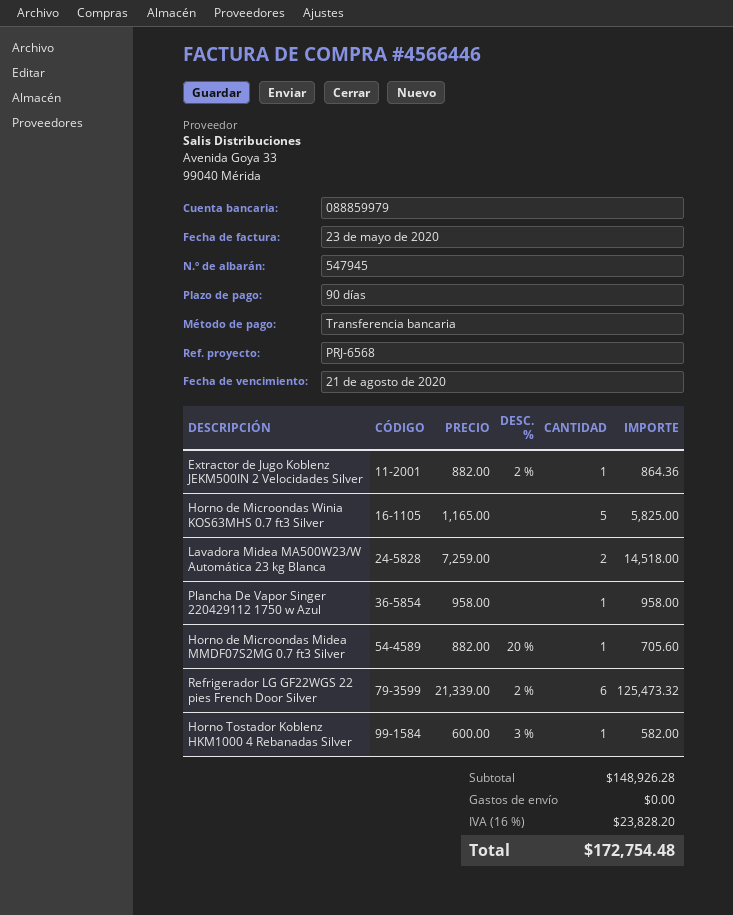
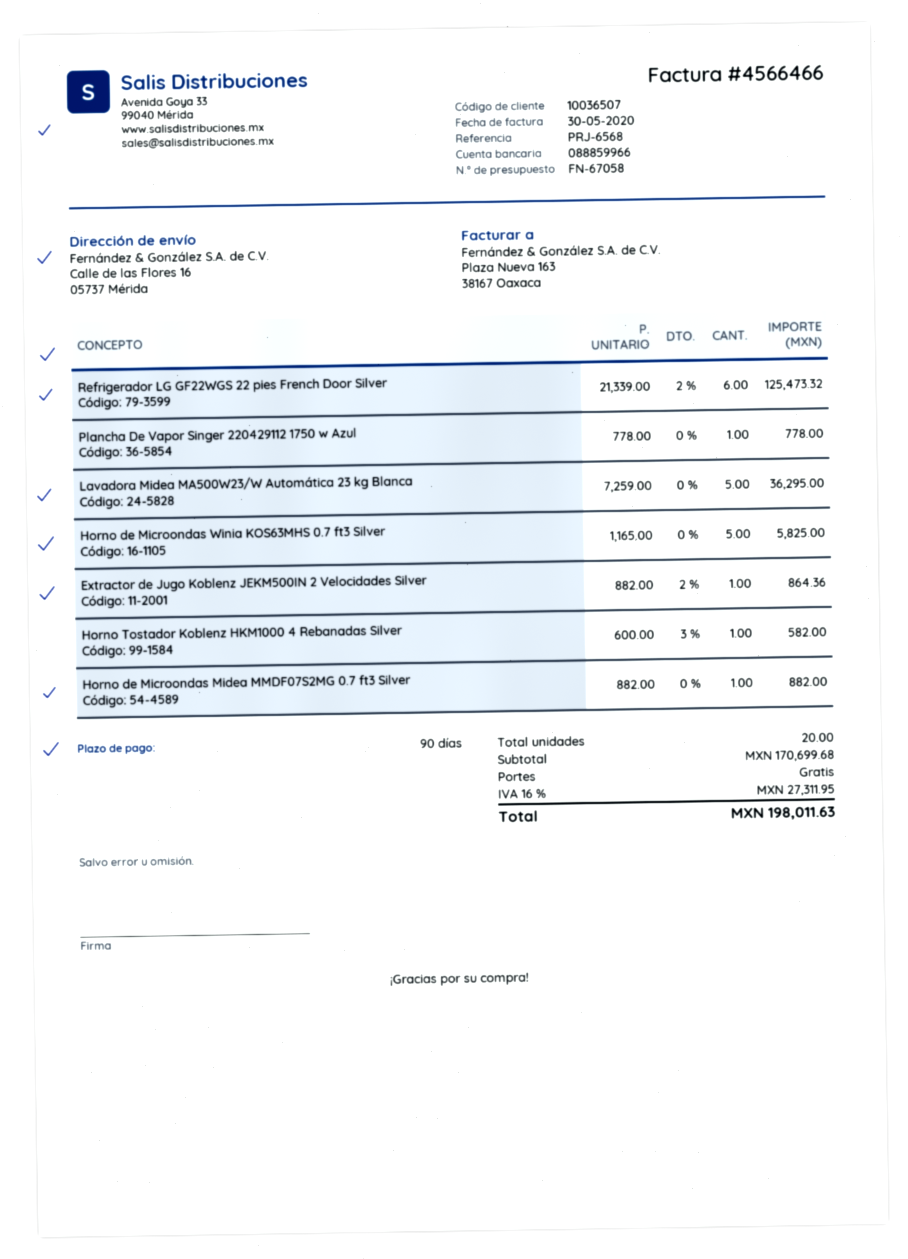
invoice number: 4566446 -> 4566466
invoice date: 2020-05-23 -> 2020-05-30
bank account: 088859979 -> 088859966
Lavadora Midea MA500W23/W Automática 23 kg Blanca: 2 x 7259.00 = 14518.00 -> 5 x 7259.00 = 36295.00
Plancha De Vapor Singer 220429112 1750 w Azul: 1 x 958.00 = 958.00 -> 1 x 778.00 = 778.00
Horno de Microondas Midea MMDF07S2MG 0.7 ft3 Silver: 1 x 882.00 - 20% = 705.60 -> 1 x 882.00 = 882.00
subtotal: 148926.28 -> 170699.68
tax: 16% = 23828.20 -> 16% = 27311.95
total: 172754.48 -> 198011.63

